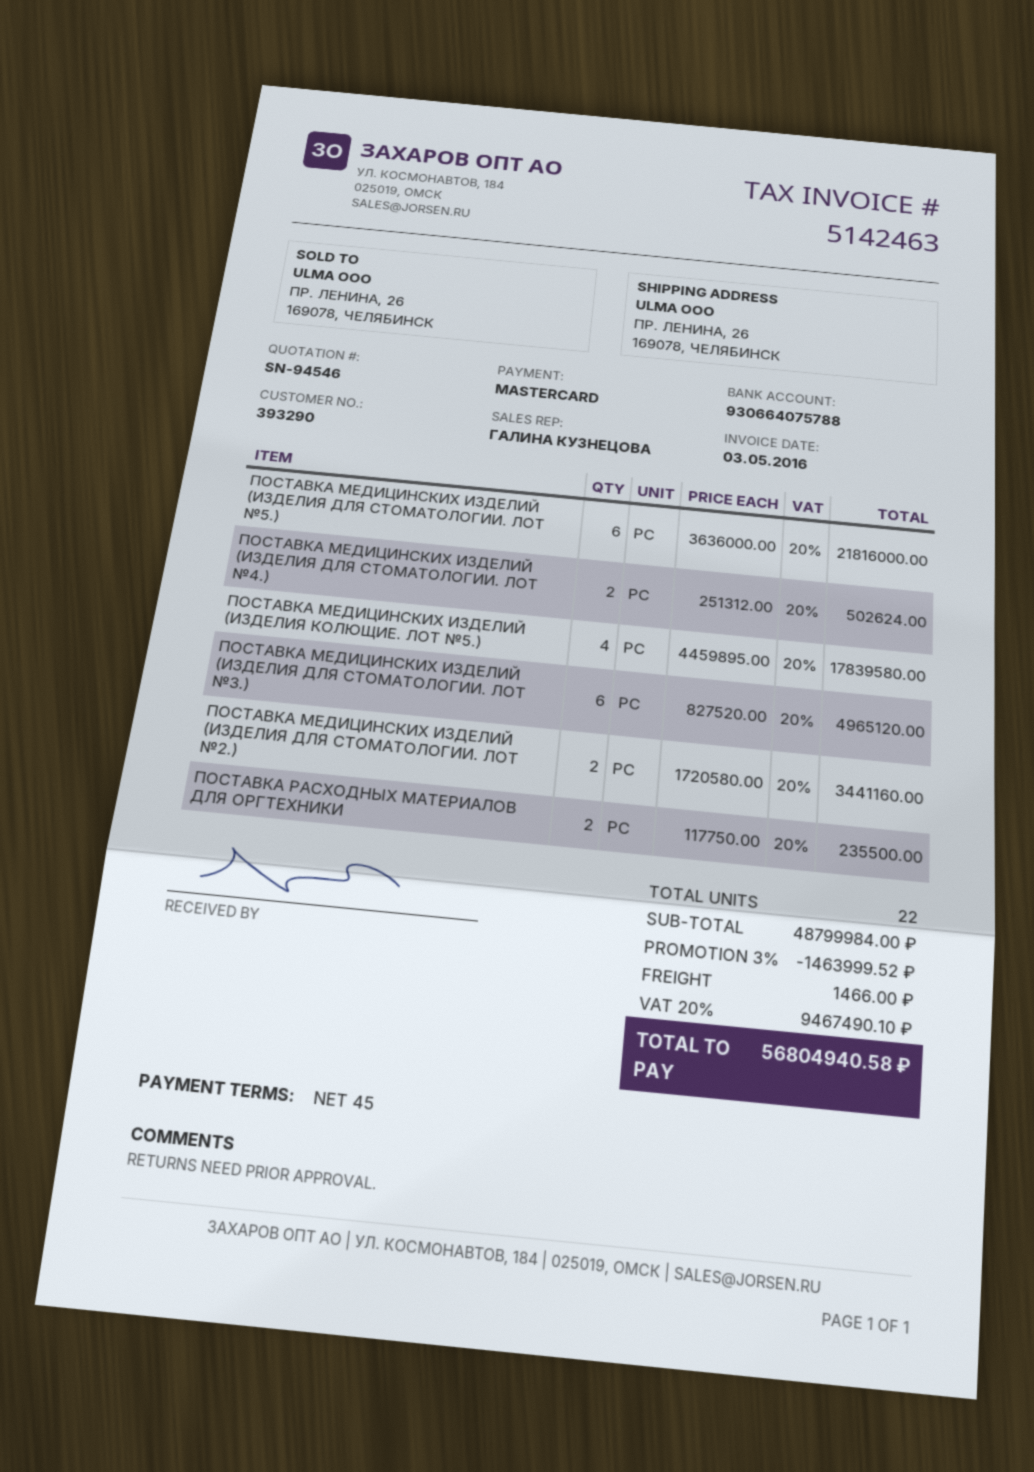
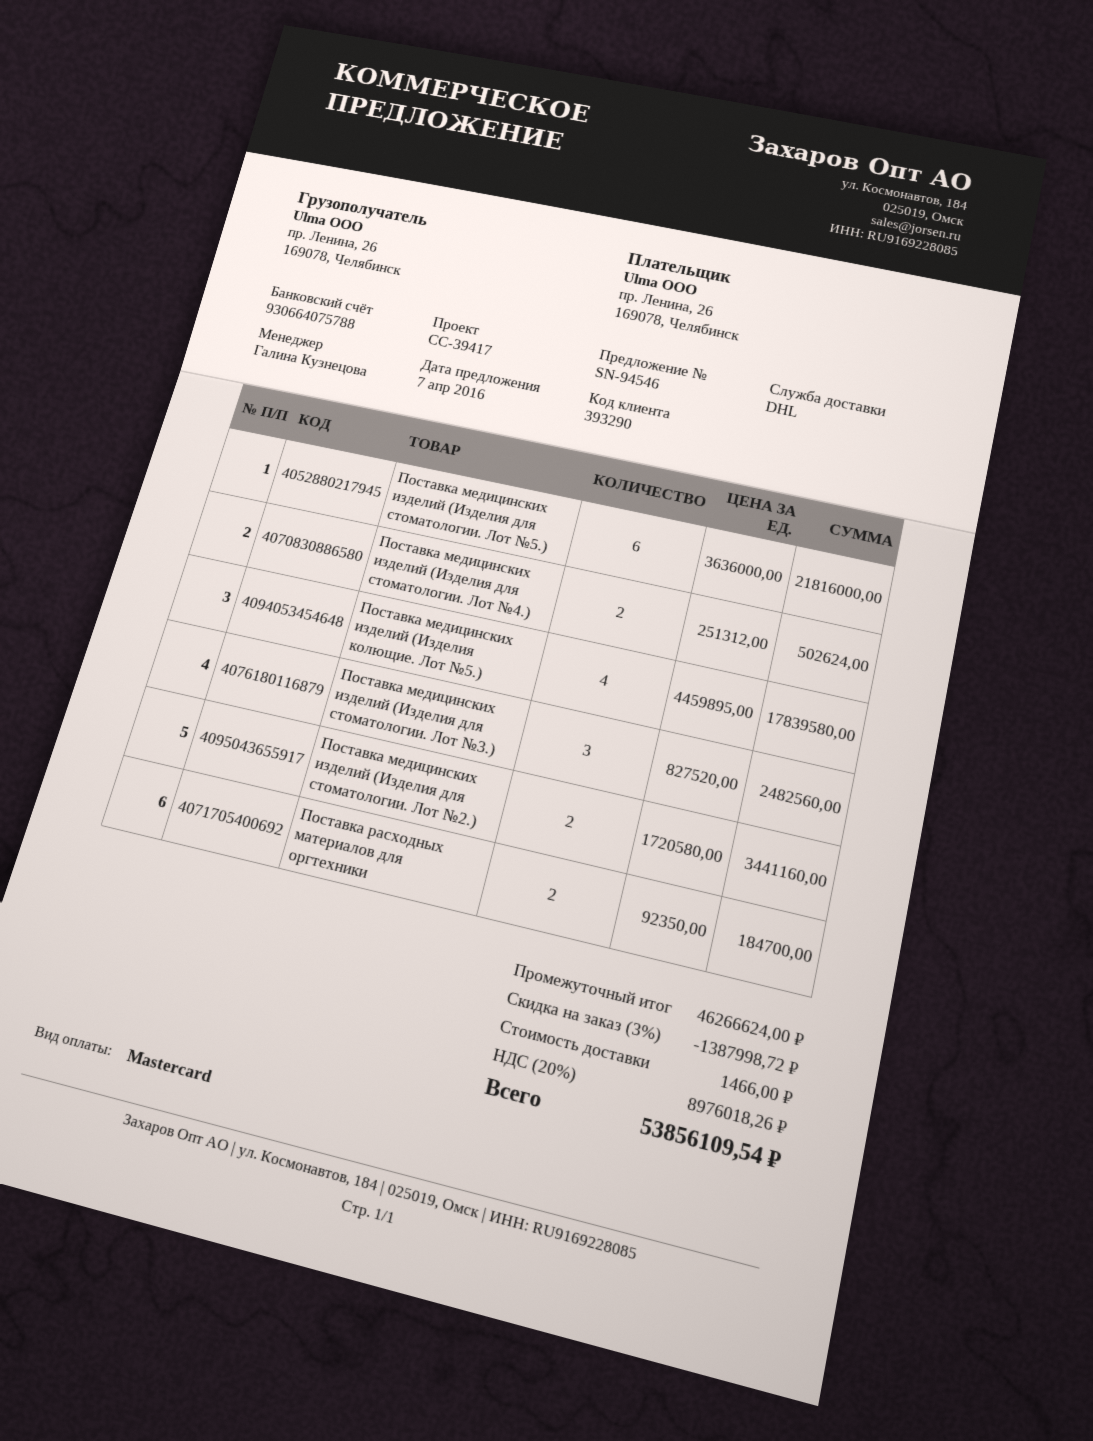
ПОСТАВКА МЕДИЦИНСКИХ ИЗДЕЛИЙ (ИЗДЕЛИЯ ДЛЯ СТОМАТОЛОГИИ. ЛОТ №3.): 6 x 827520.00 = 4965120.00 -> 3 x 827520.00 = 2482560.00
ПОСТАВКА РАСХОДНЫХ МАТЕРИАЛОВ ДЛЯ ОРГТЕХНИКИ: 2 x 117750.00 = 235500.00 -> 2 x 92350.00 = 184700.00
subtotal: 48799984.00 -> 46266624.00
discount: 3% = 1463999.52 -> 3% = 1387998.72
tax: 20% = 9467490.10 -> 20% = 8976018.26
total: 56804940.58 -> 53856109.54

